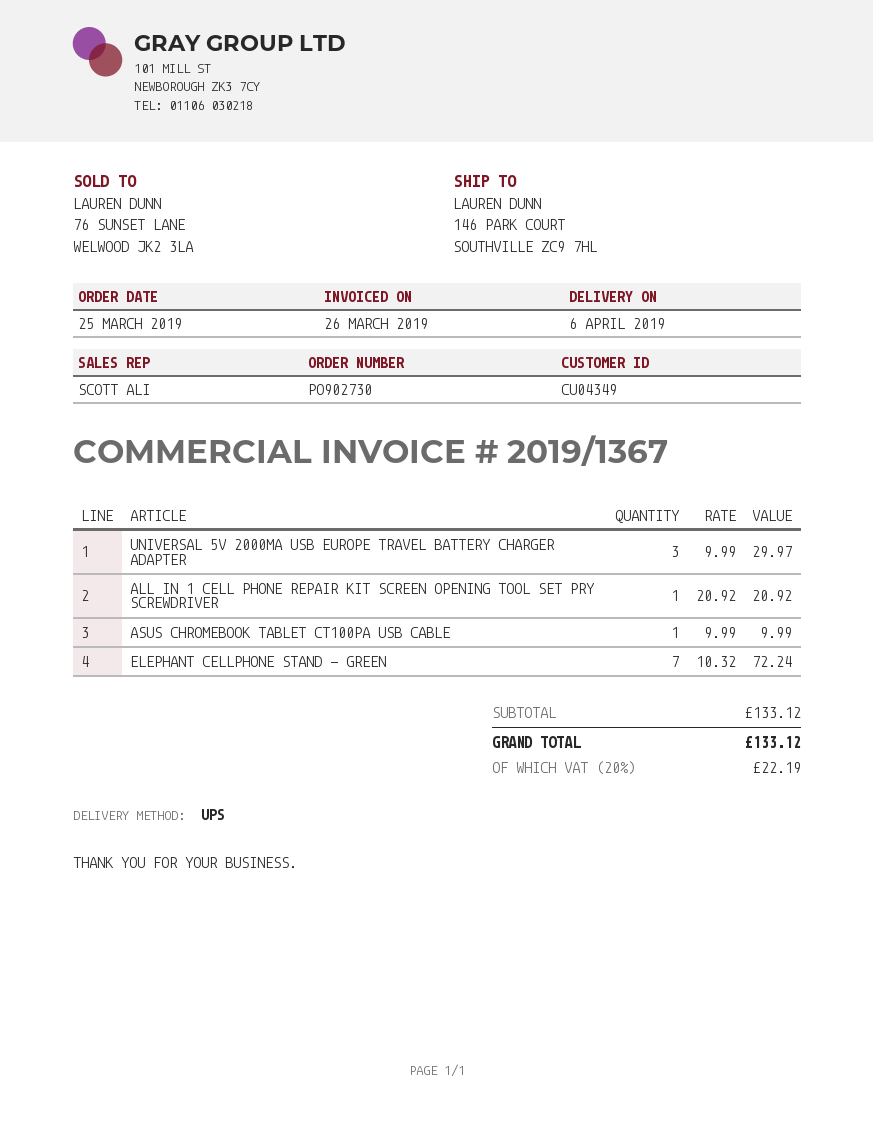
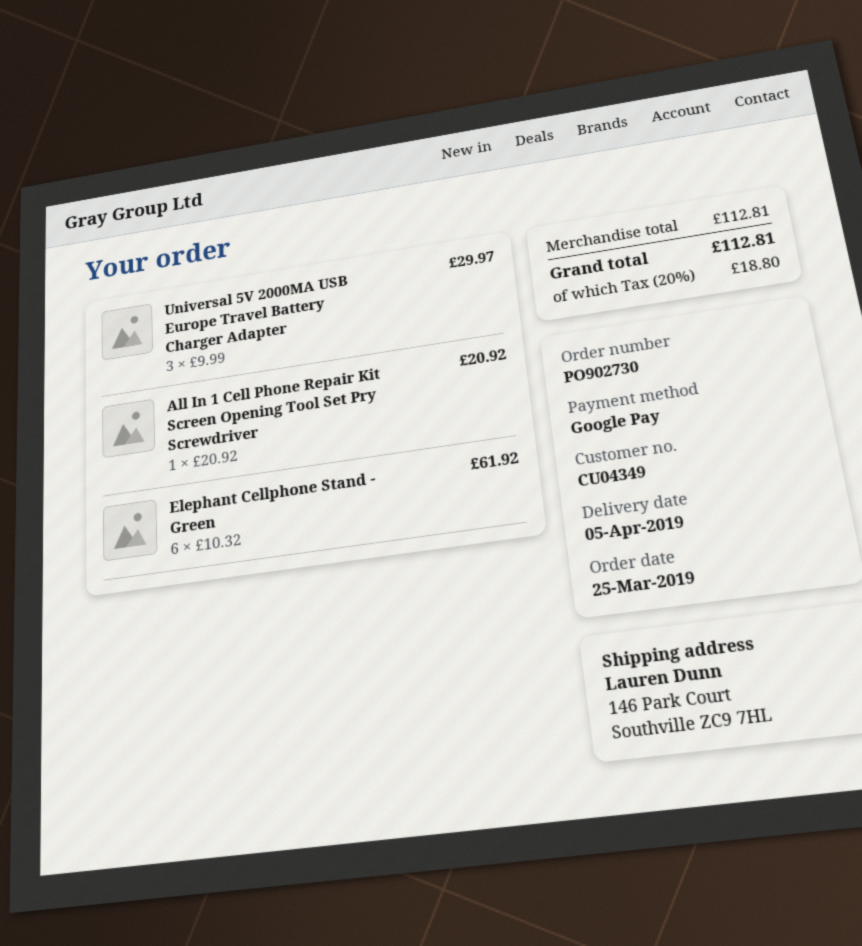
delivery date: 2019-04-06 -> 2019-04-05
ASUS CHROMEBOOK TABLET CT100PA USB CABLE: 1 x 9.99 = 9.99 -> none
ELEPHANT CELLPHONE STAND - GREEN: 7 x 10.32 = 72.24 -> 6 x 10.32 = 61.92
subtotal: 133.12 -> 112.81
tax: 20% = 22.19 -> 20% = 18.80
total: 133.12 -> 112.81

